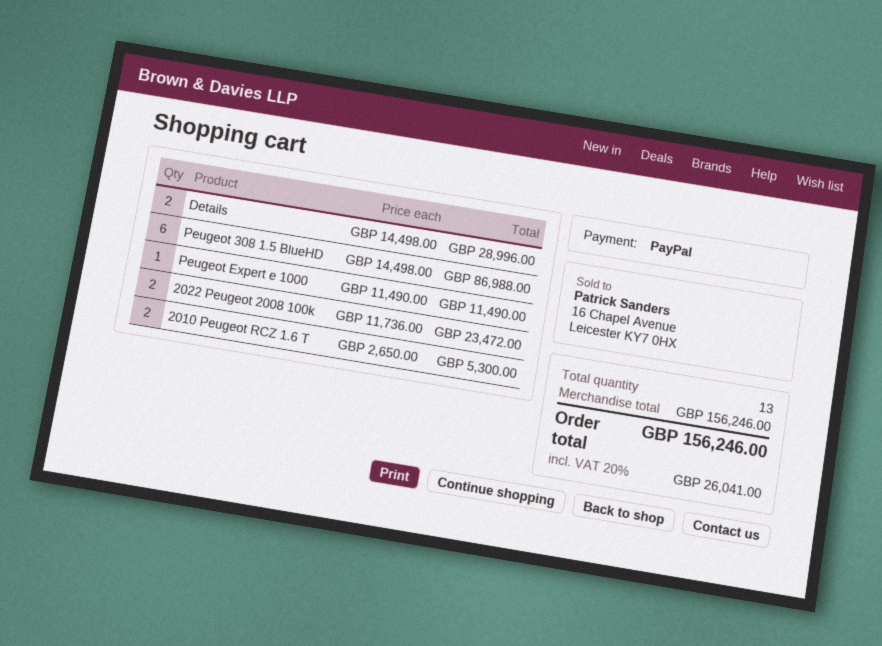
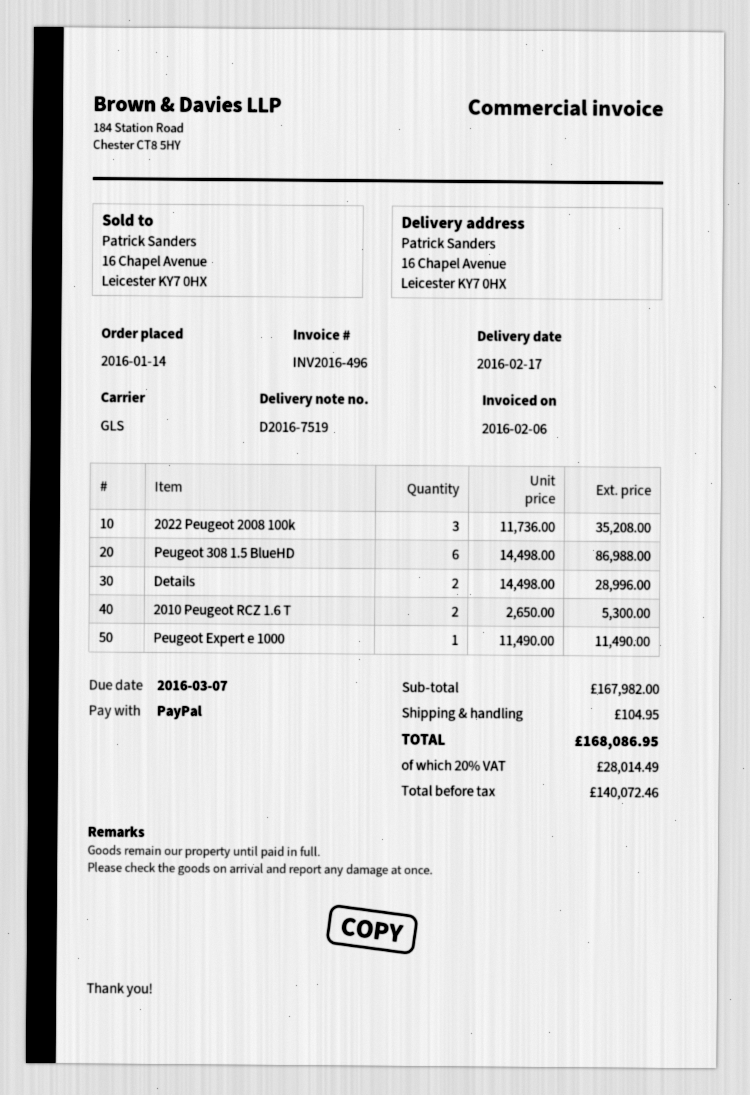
2022 Peugeot 2008 100k: 2 x 11736.00 = 23472.00 -> 3 x 11736.00 = 35208.00
subtotal: 156246.00 -> 167982.00
shipping: none -> 104.95
tax: 20% = 26041.00 -> 20% = 28014.49
total: 156246.00 -> 168086.95

